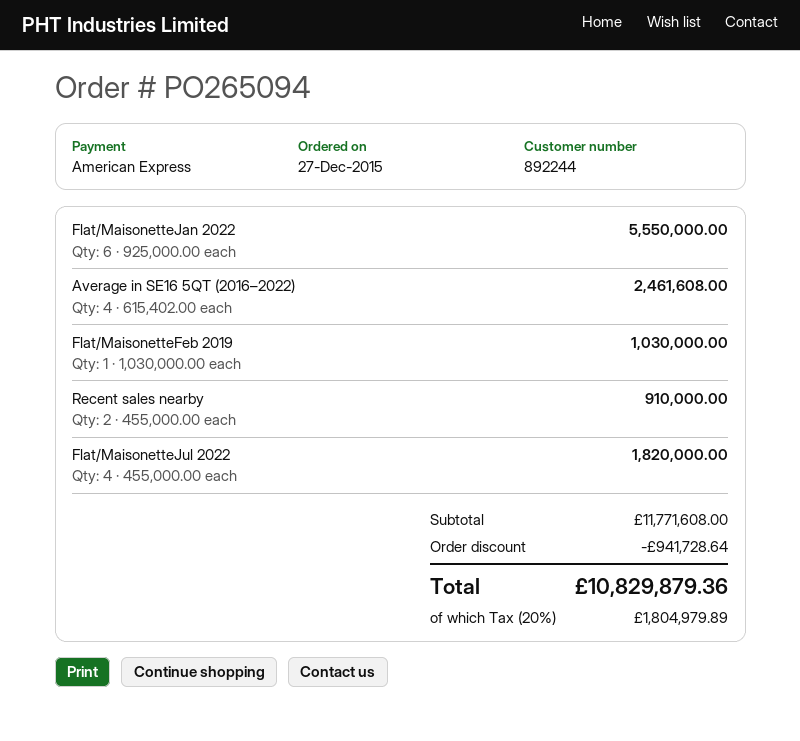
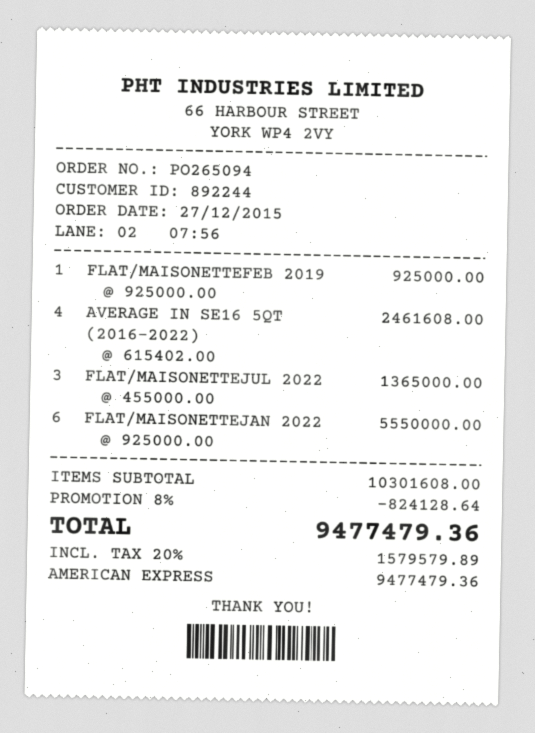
Flat/MaisonetteFeb 2019: 1 x 1030000.00 = 1030000.00 -> 1 x 925000.00 = 925000.00
Recent sales nearby: 2 x 455000.00 = 910000.00 -> none
Flat/MaisonetteJul 2022: 4 x 455000.00 = 1820000.00 -> 3 x 455000.00 = 1365000.00
subtotal: 11771608.00 -> 10301608.00
discount: 941728.64 -> 824128.64
tax: 20% = 1804979.89 -> 20% = 1579579.89
total: 10829879.36 -> 9477479.36

